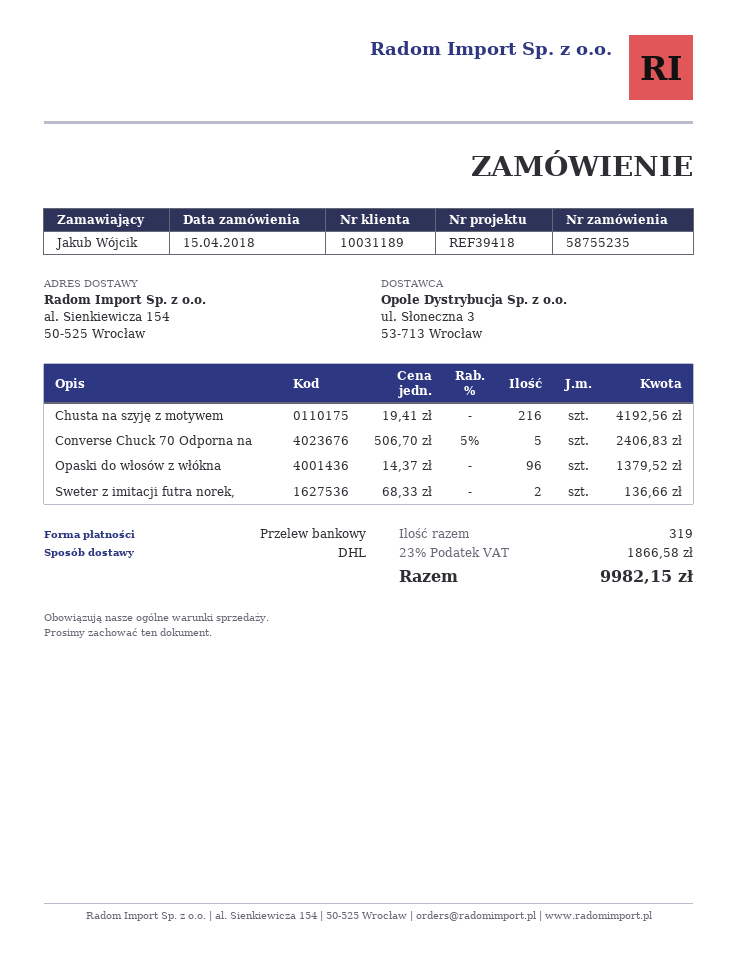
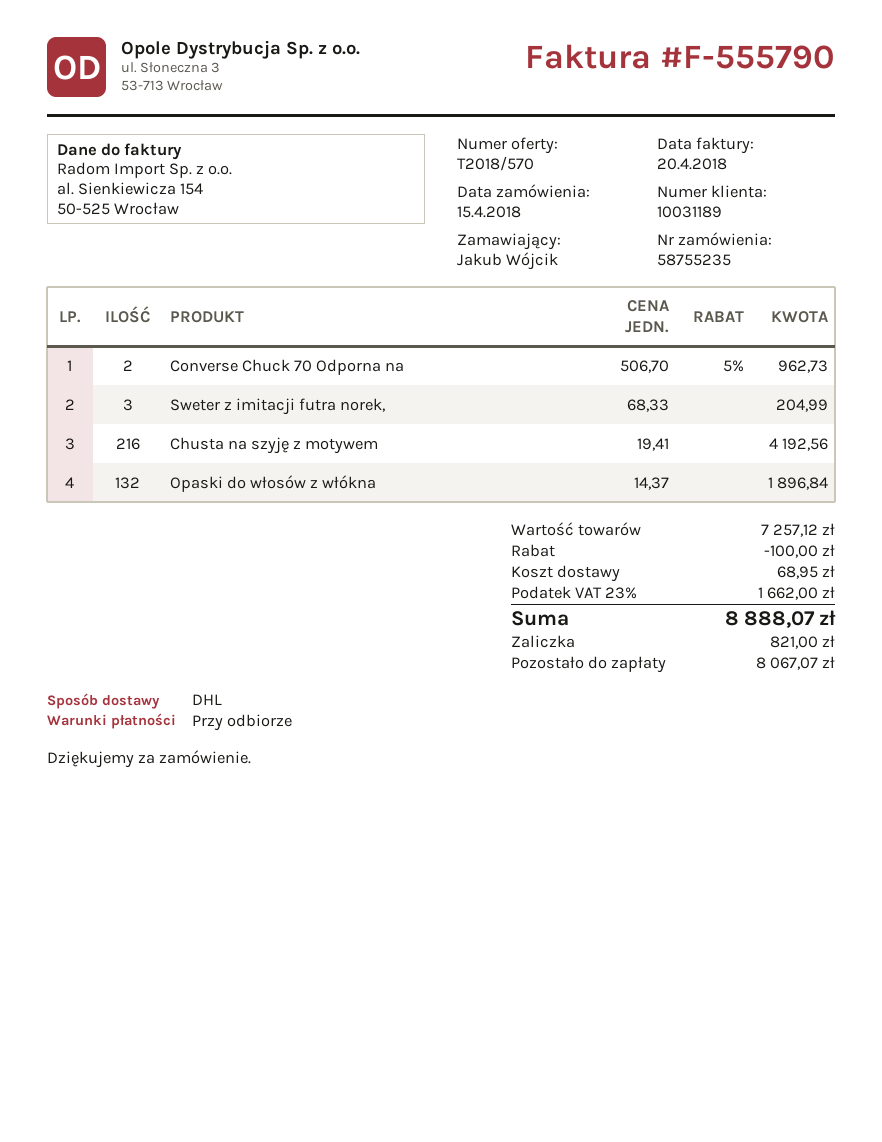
Converse Chuck 70 Odporna na: 5 x 506.70 - 5% = 2406.83 -> 2 x 506.70 - 5% = 962.73
Opaski do włosów z włókna: 96 x 14.37 = 1379.52 -> 132 x 14.37 = 1896.84
Sweter z imitacji futra norek,: 2 x 68.33 = 136.66 -> 3 x 68.33 = 204.99
discount: none -> 100.00
shipping: none -> 68.95
tax: 23% = 1866.58 -> 23% = 1662.00
total: 9982.15 -> 8888.07

